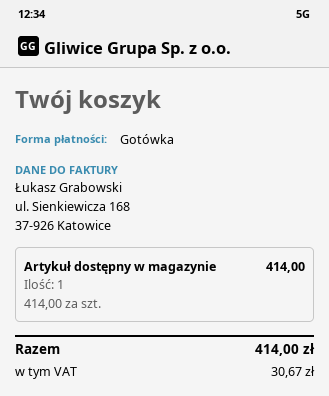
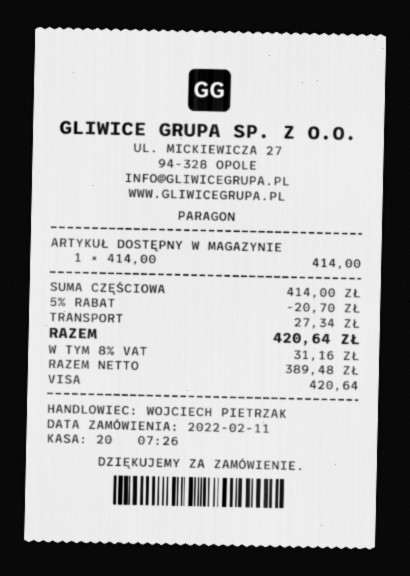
payment method: cash -> Visa
discount: none -> 5% = 20.70
shipping: none -> 27.34
tax: 30.67 -> 31.16
total: 414.00 -> 420.64

